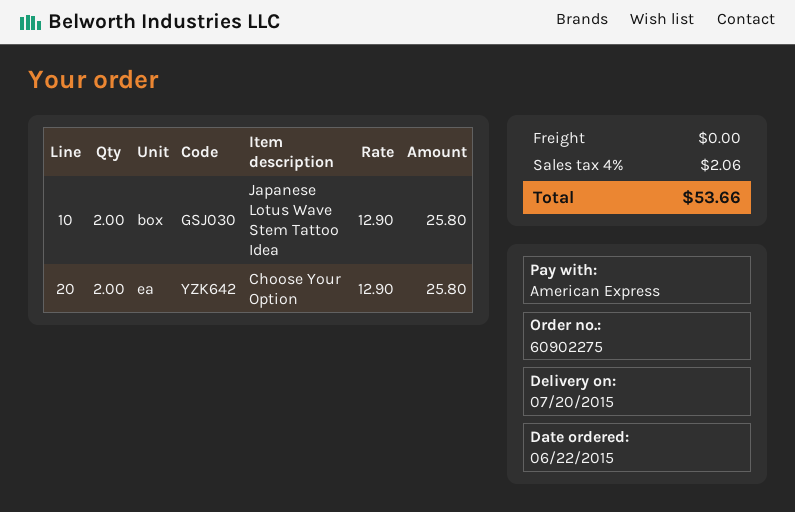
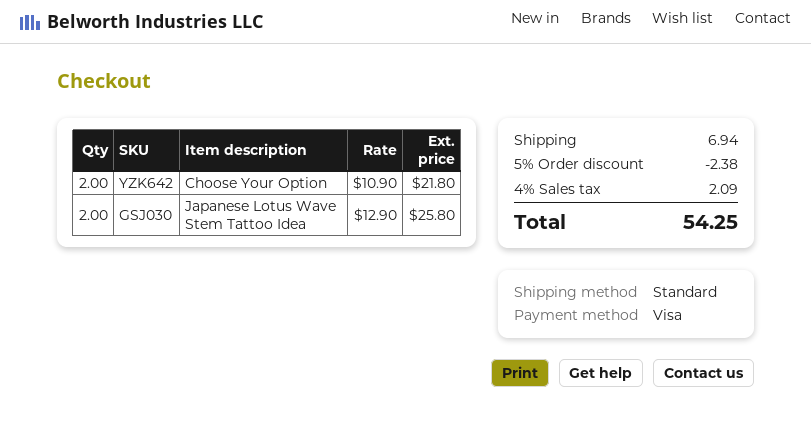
payment method: American Express -> Visa
Choose Your Option: 2 x 12.90 = 25.80 -> 2 x 10.90 = 21.80
discount: none -> 5% = 2.38
shipping: 0.00 -> 6.94
tax: 4% = 2.06 -> 4% = 2.09
total: 53.66 -> 54.25

